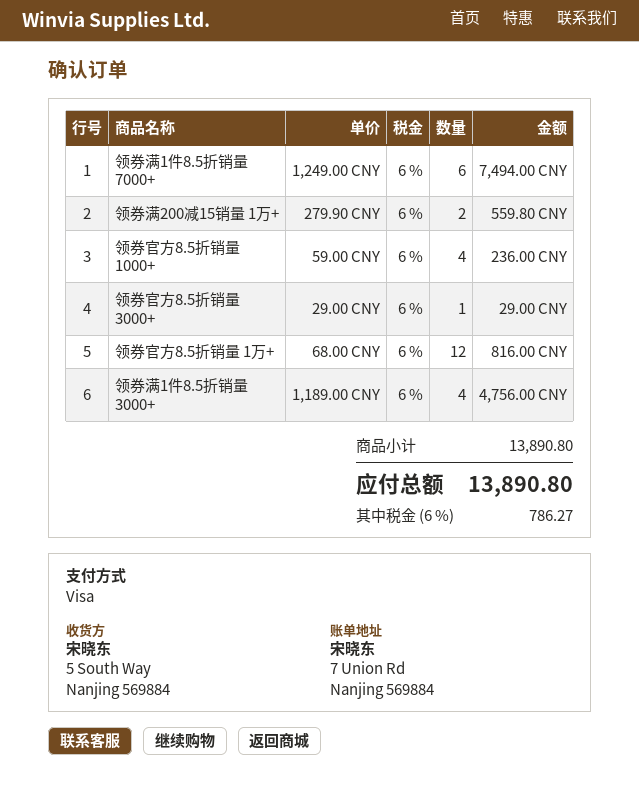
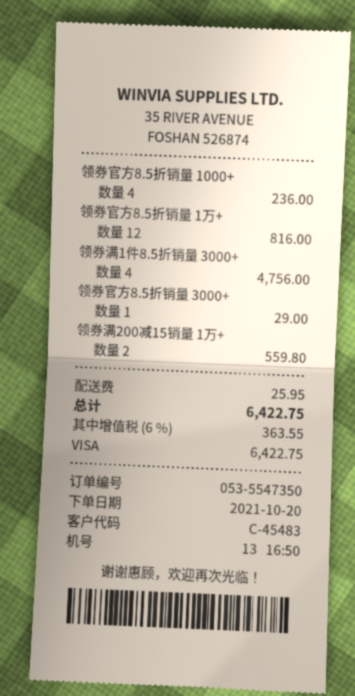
领券满1件8.5折销量 7000+: 6 for 7494.00 -> none
shipping: none -> 25.95
tax: 6% = 786.27 -> 6% = 363.55
total: 13890.80 -> 6422.75

